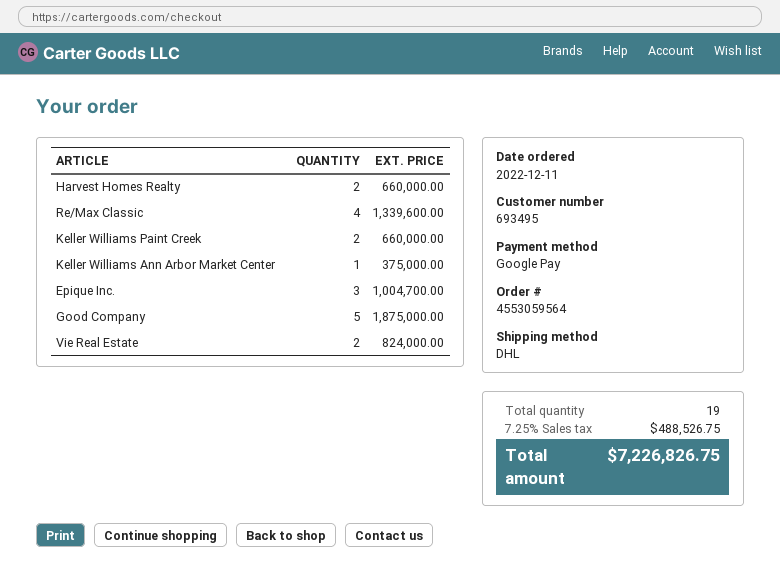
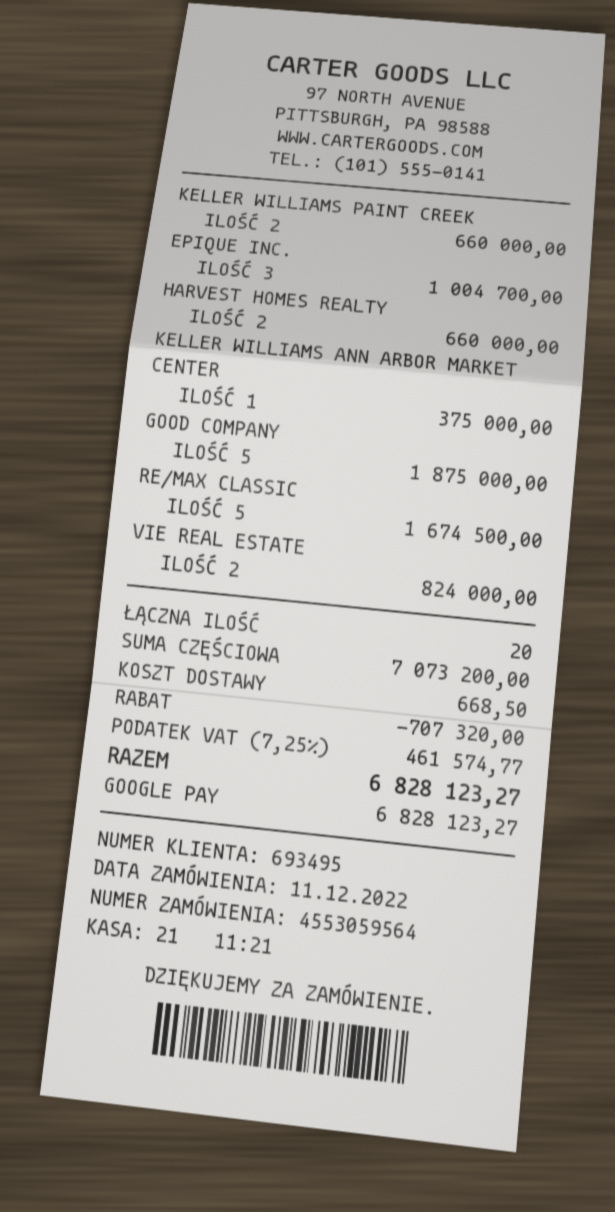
Re/Max Classic: 4 for 1339600.00 -> 5 for 1674500.00
total quantity: 19 -> 20
discount: none -> 707320.00
shipping: none -> 668.50
tax: 7.25% = 488526.75 -> 7.25% = 461574.77
total: 7226826.75 -> 6828123.27

